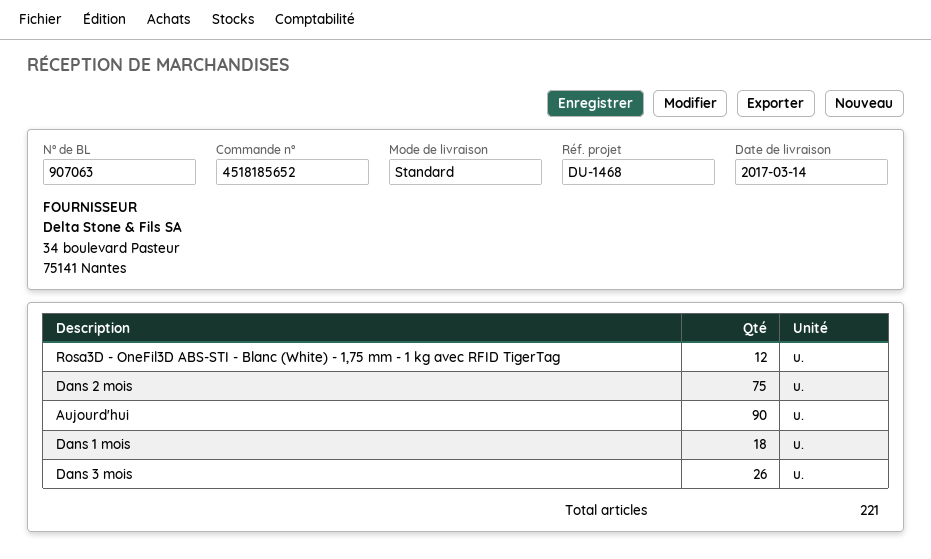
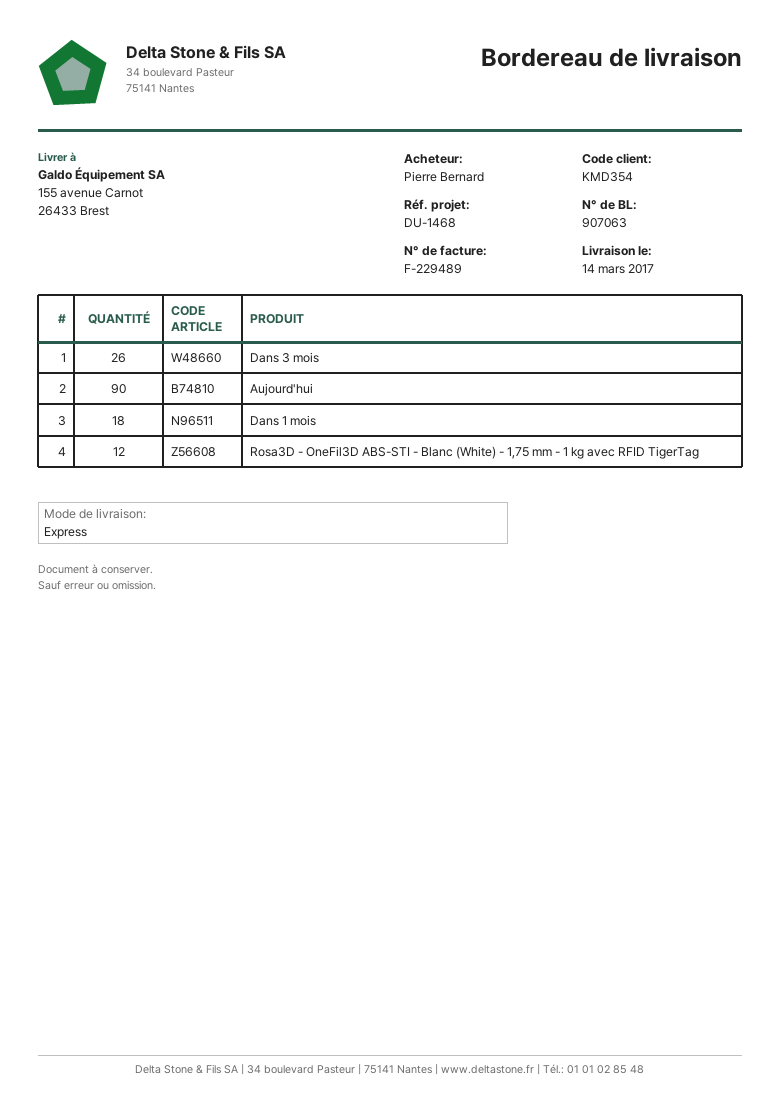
shipping method: standard -> express
Dans 2 mois: 75 -> none

